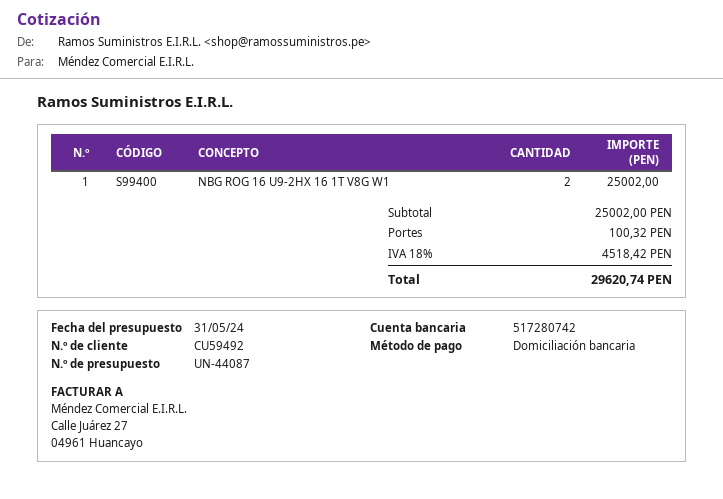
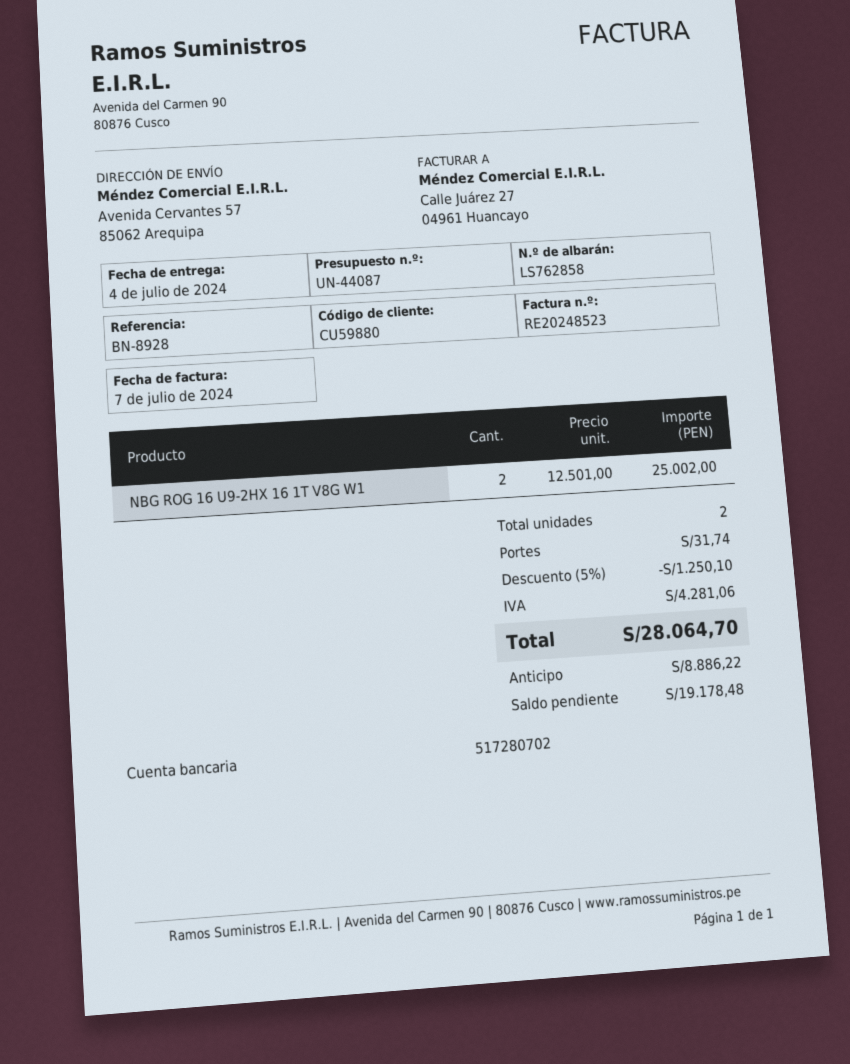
customer number: CU59492 -> CU59880
bank account: 517280742 -> 517280702
discount: none -> 5% = 1250.10
shipping: 100.32 -> 31.74
tax: 4518.42 -> 4281.06
total: 29620.74 -> 28064.70

